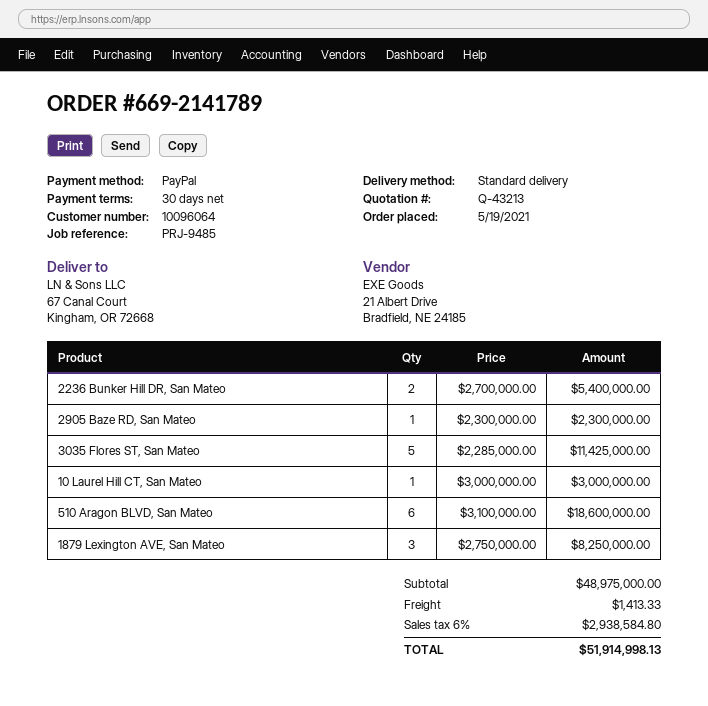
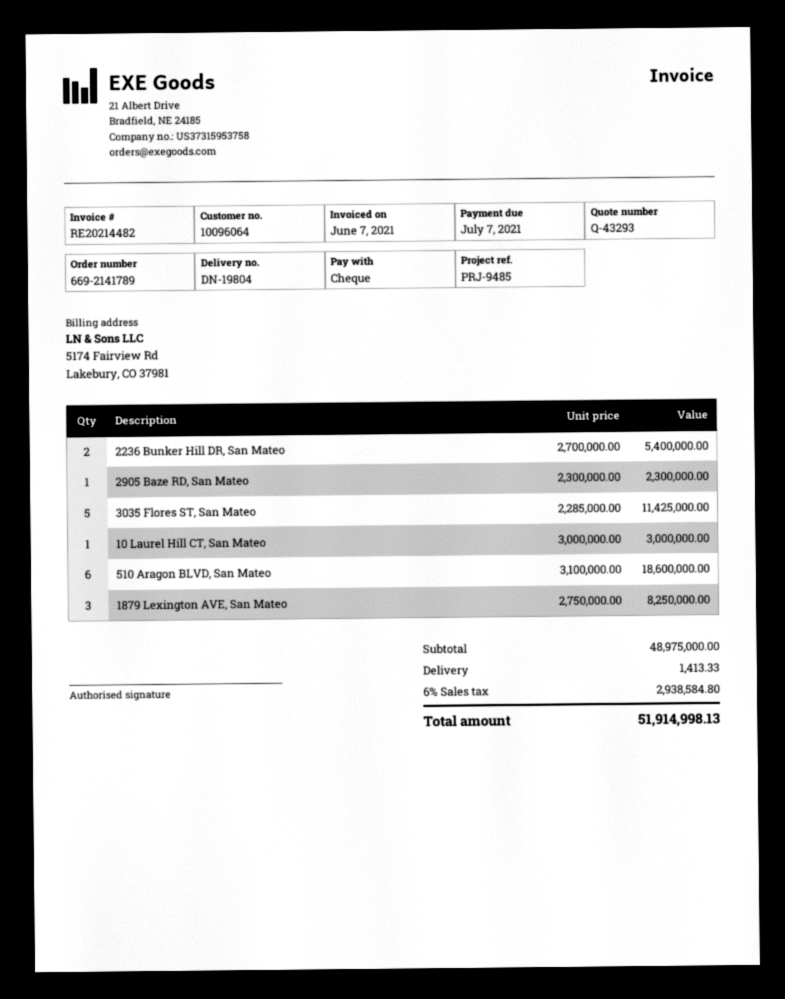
quote number: Q-43213 -> Q-43293
payment method: PayPal -> cheque

